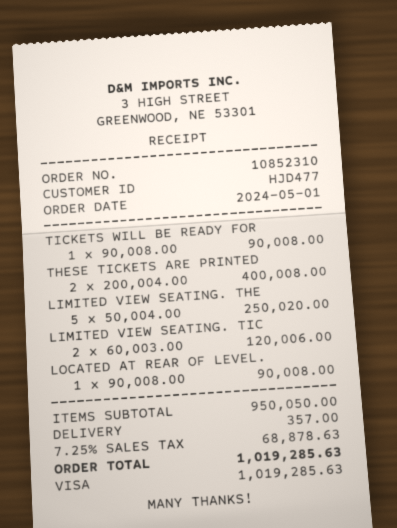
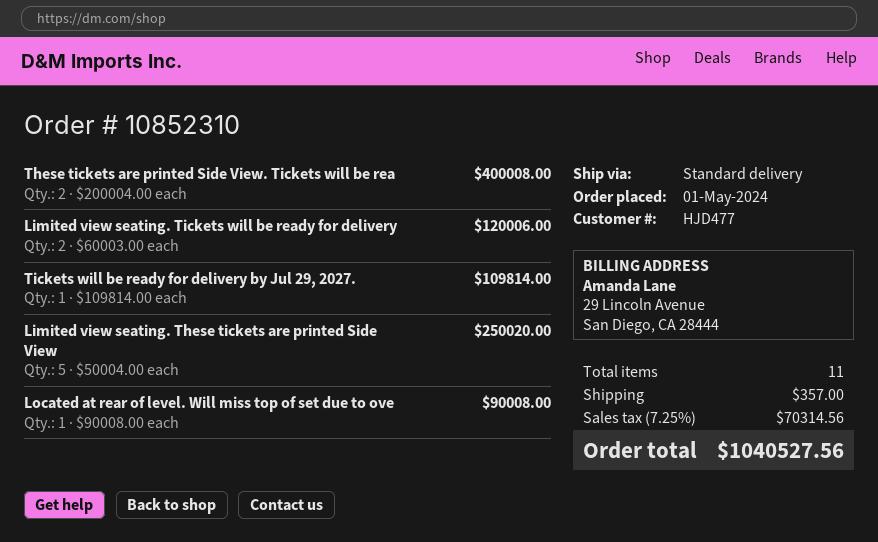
TICKETS WILL BE READY FOR: 1 x 90008.00 = 90008.00 -> 1 x 109814.00 = 109814.00
tax: 7.25% = 68878.63 -> 7.25% = 70314.56
total: 1019285.63 -> 1040527.56

